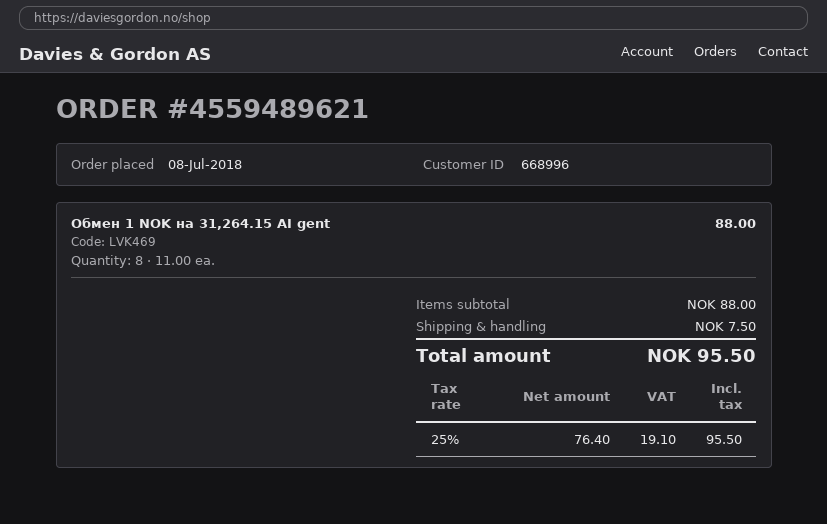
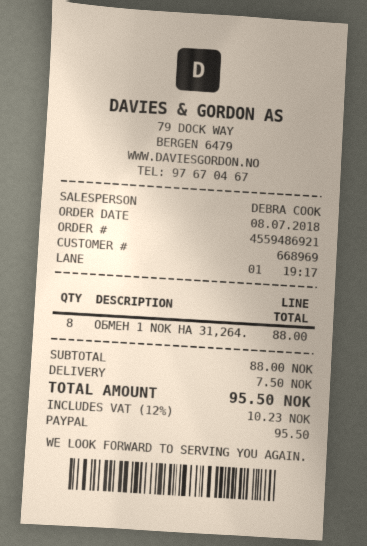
order number: 4559489621 -> 4559486921
customer number: 668996 -> 668969
tax: 25% = 19.10 -> 12% = 10.23

